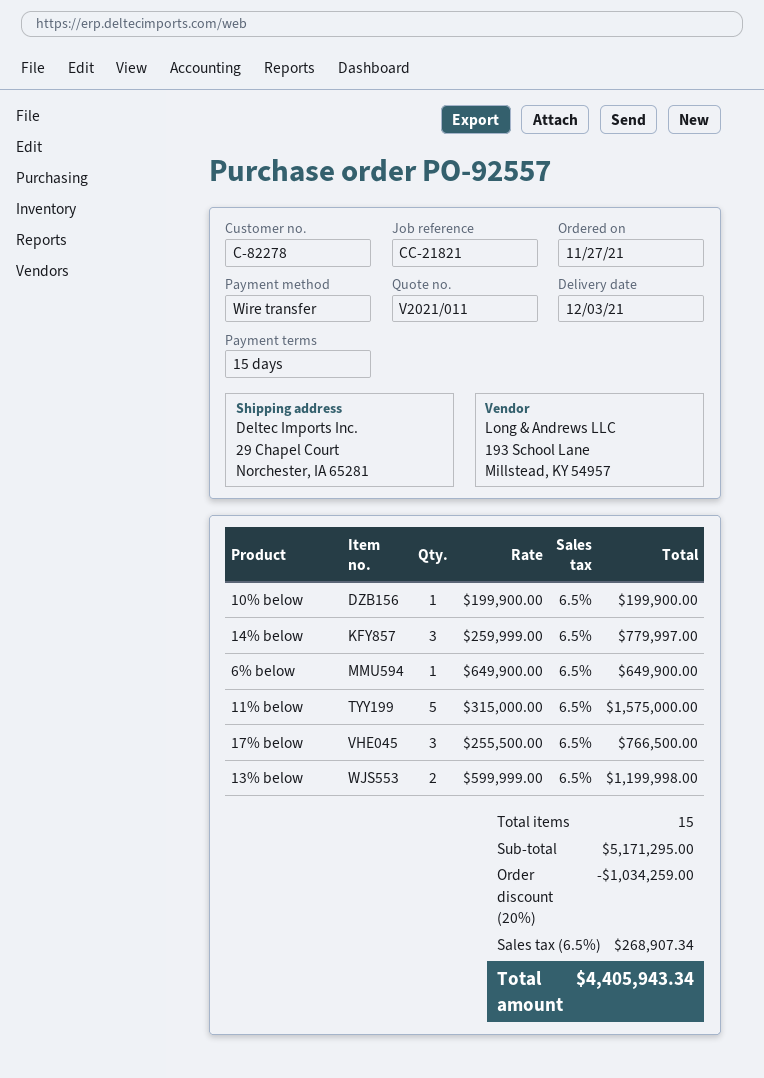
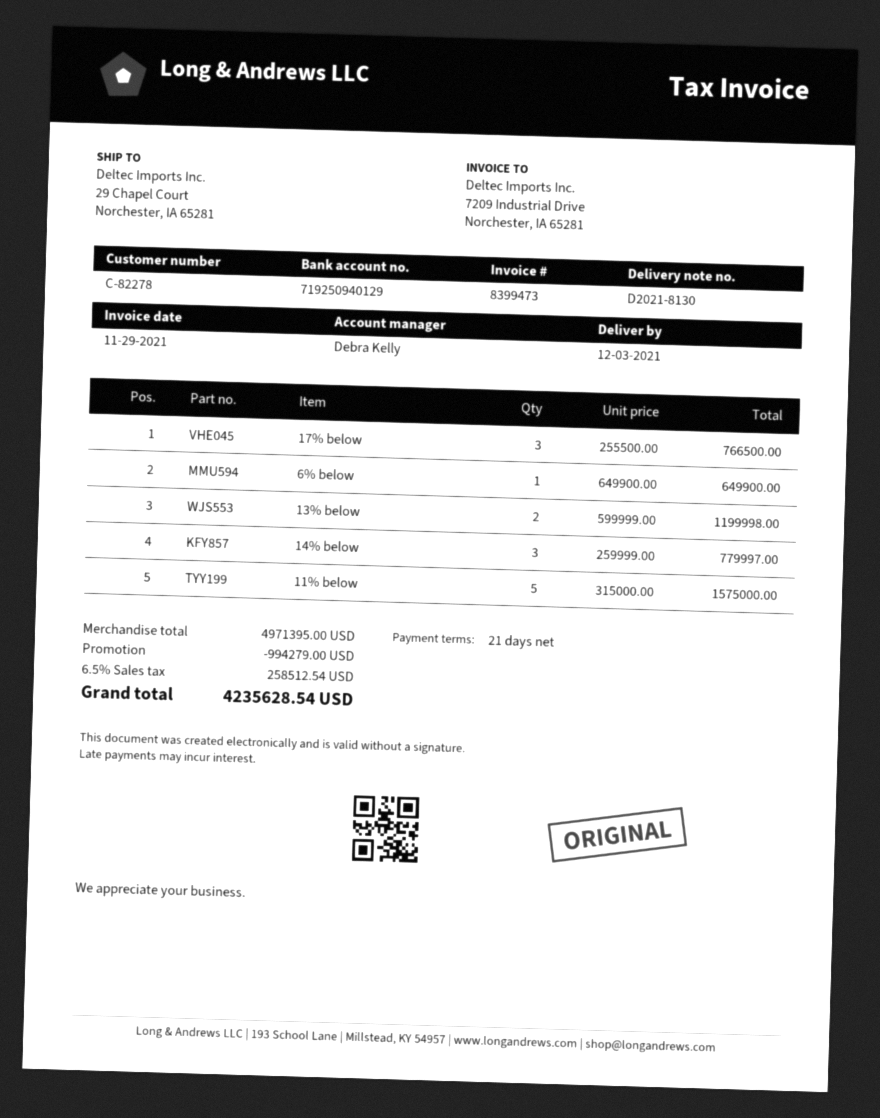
payment terms: 15 days -> 21 days
10% below: 1 x 199900.00 = 199900.00 -> none
subtotal: 5171295.00 -> 4971395.00
discount: 1034259.00 -> 994279.00
tax: 6.5% = 268907.34 -> 6.5% = 258512.54
total: 4405943.34 -> 4235628.54

